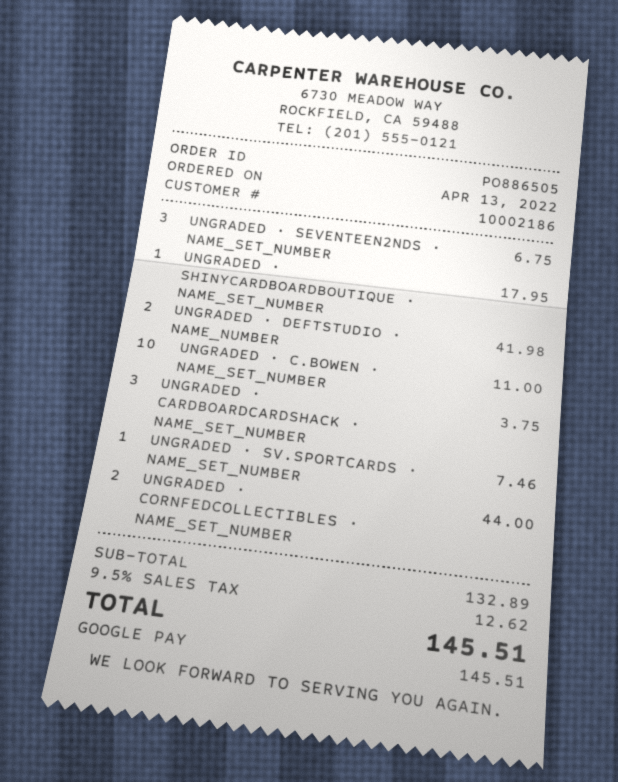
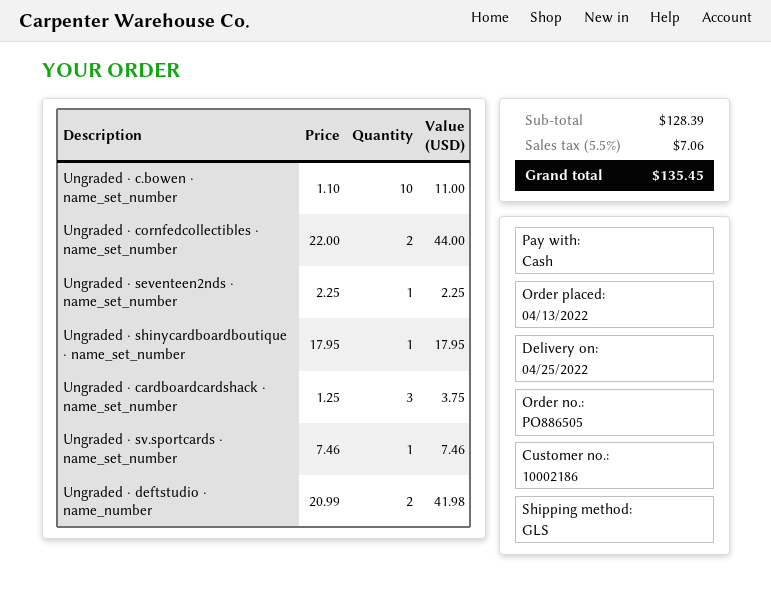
payment method: Google Pay -> cash
UNGRADED · SEVENTEEN2NDS · NAME_SET_NUMBER: 3 for 6.75 -> 1 for 2.25
subtotal: 132.89 -> 128.39
tax: 9.5% = 12.62 -> 5.5% = 7.06
total: 145.51 -> 135.45

